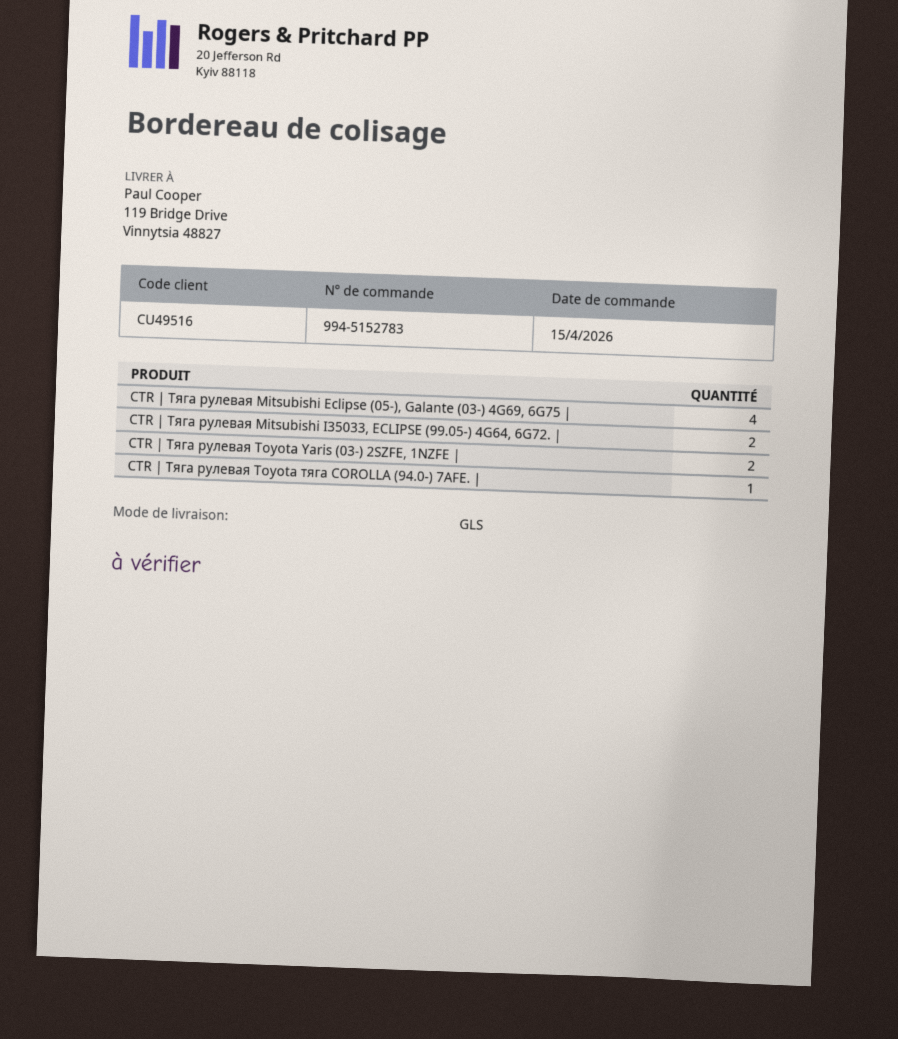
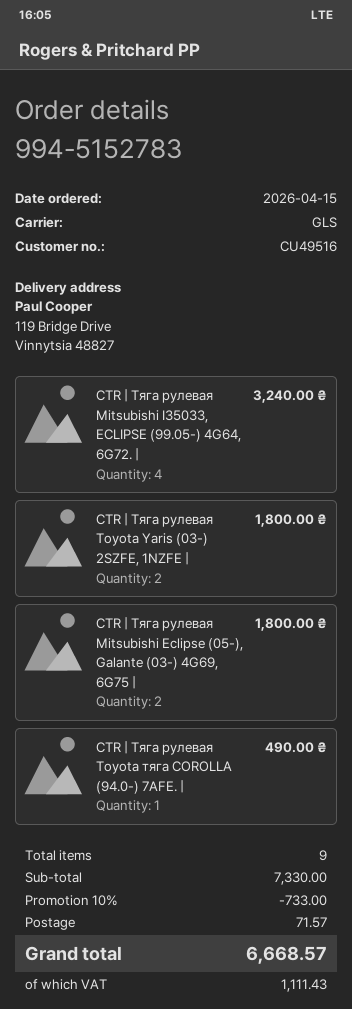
CTR | Тяга рулевая Mitsubishi Eclipse (05-), Galante (03-) 4G69, 6G75 |: 4 -> 2
CTR | Тяга рулевая Mitsubishi I35033, ECLIPSE (99.05-) 4G64, 6G72. |: 2 -> 4

